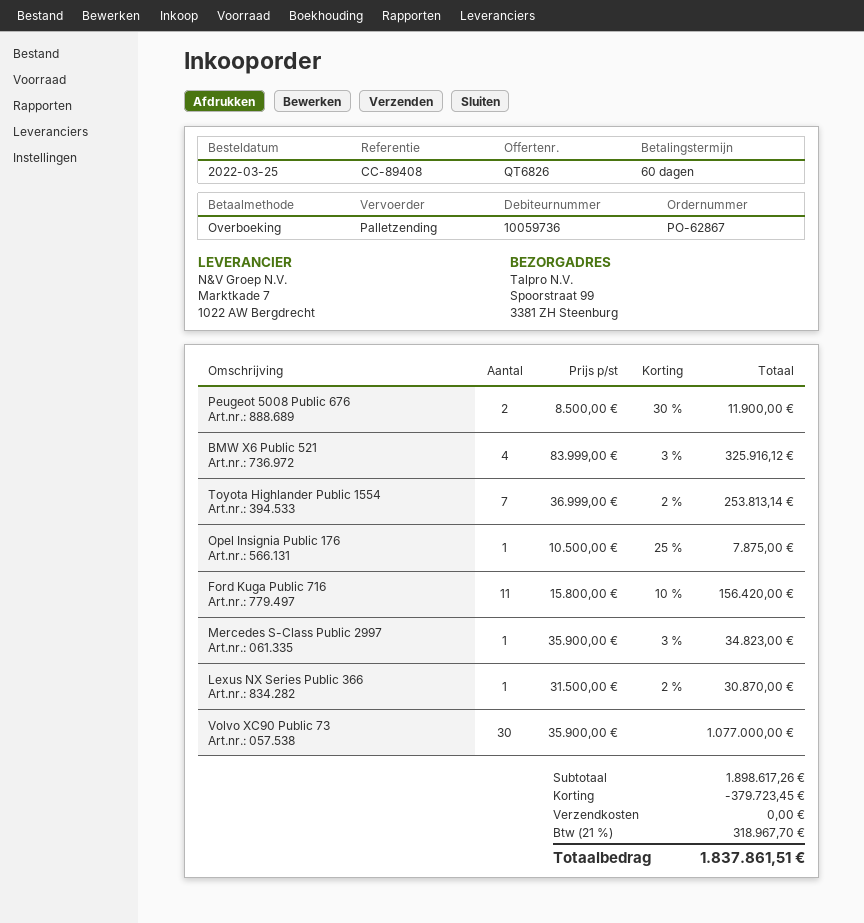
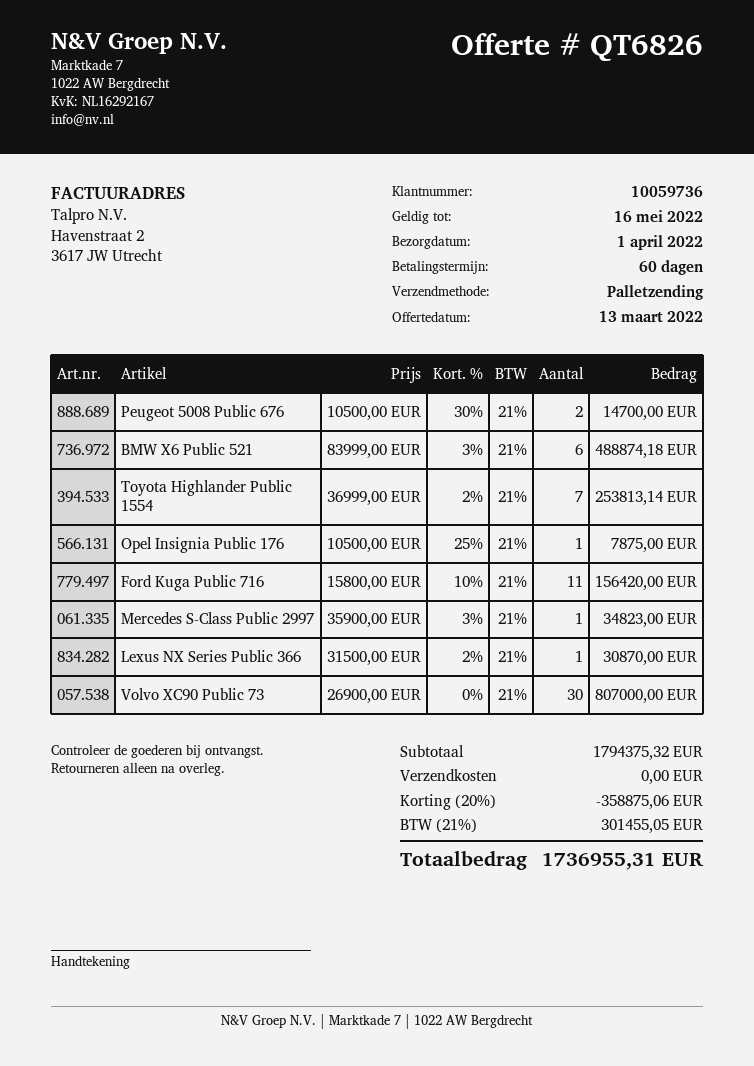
Peugeot 5008 Public 676: 2 x 8500.00 - 30% = 11900.00 -> 2 x 10500.00 - 30% = 14700.00
BMW X6 Public 521: 4 x 83999.00 - 3% = 325916.12 -> 6 x 83999.00 - 3% = 488874.18
Volvo XC90 Public 73: 30 x 35900.00 = 1077000.00 -> 30 x 26900.00 = 807000.00
subtotal: 1898617.26 -> 1794375.32
discount: 379723.45 -> 358875.06
tax: 21% = 318967.70 -> 21% = 301455.05
total: 1837861.51 -> 1736955.31

